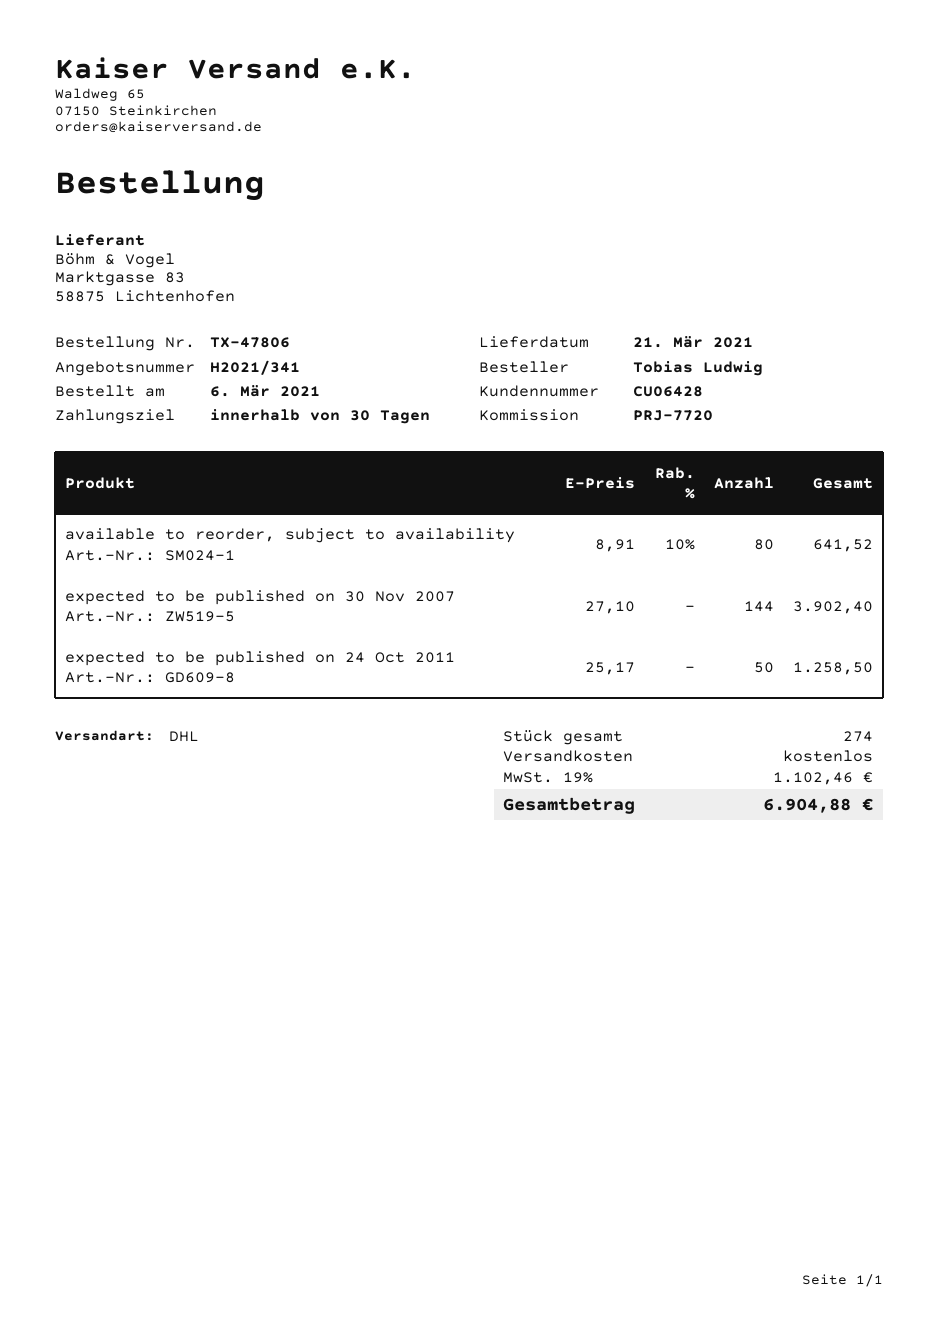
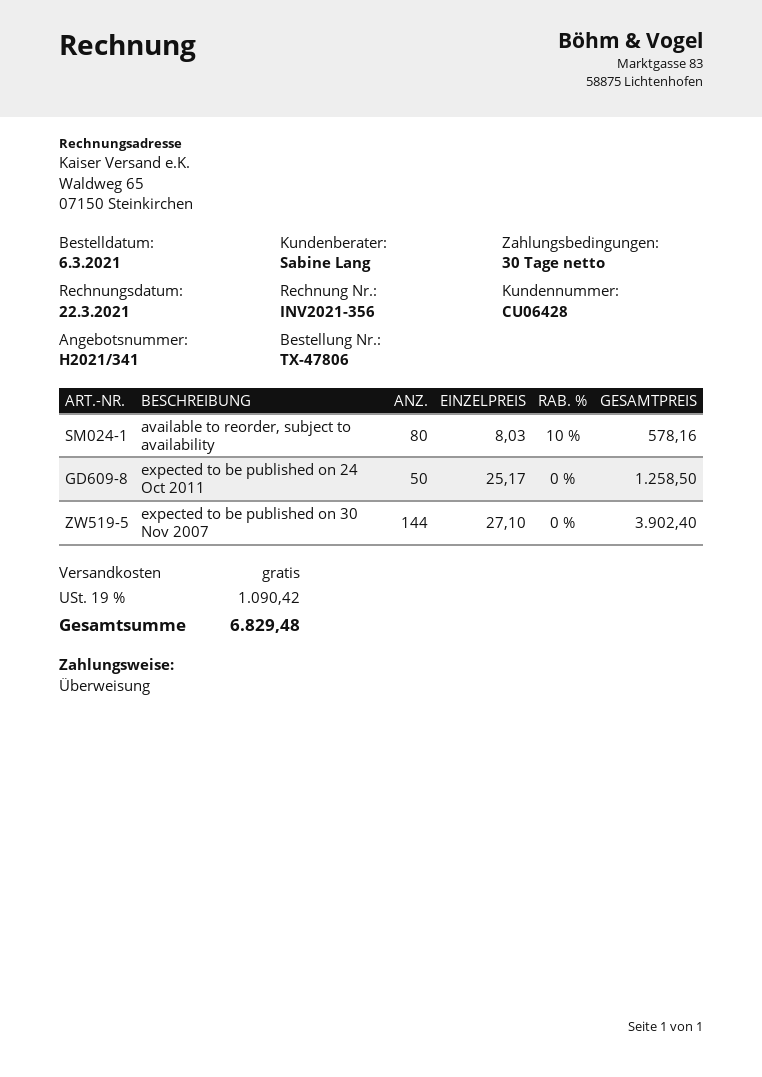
available to reorder, subject to availability: 80 x 8.91 - 10% = 641.52 -> 80 x 8.03 - 10% = 578.16
tax: 19% = 1102.46 -> 19% = 1090.42
total: 6904.88 -> 6829.48

